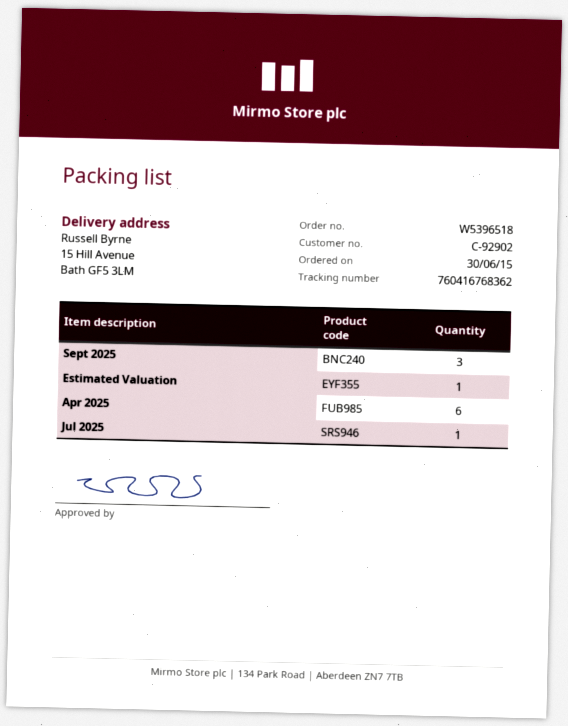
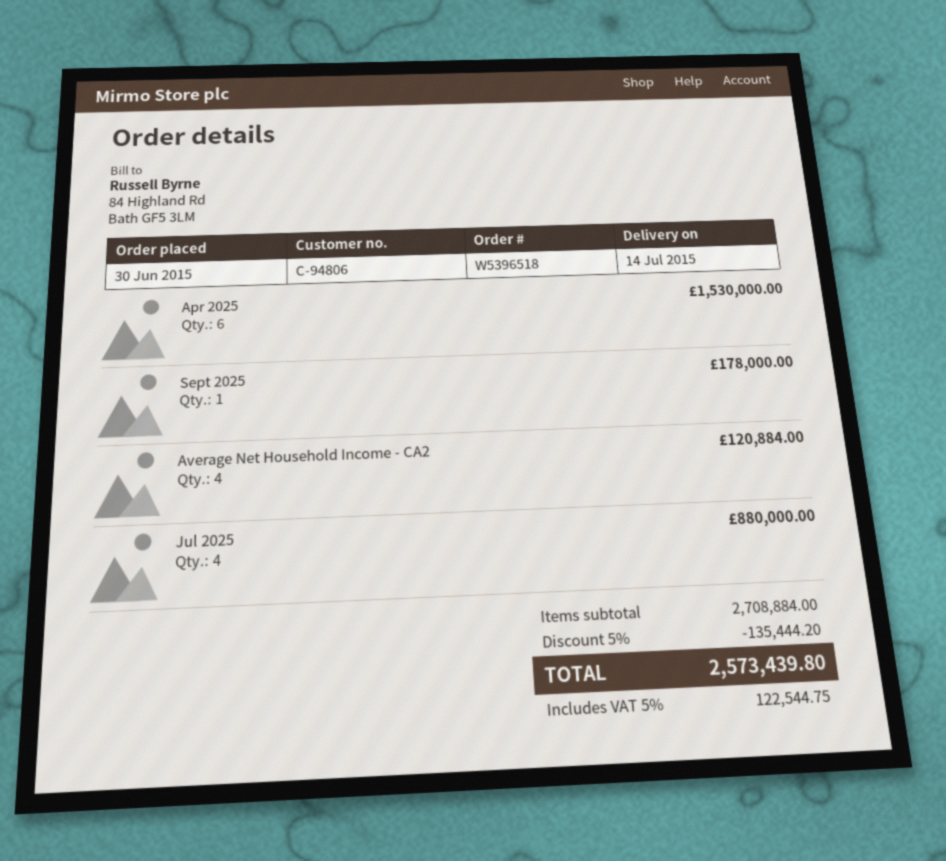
customer number: C-92902 -> C-94806
Sept 2025: 3 -> 1
Estimated Valuation: 1 -> none
Jul 2025: 1 -> 4
Average Net Household Income - CA2: none -> 4

